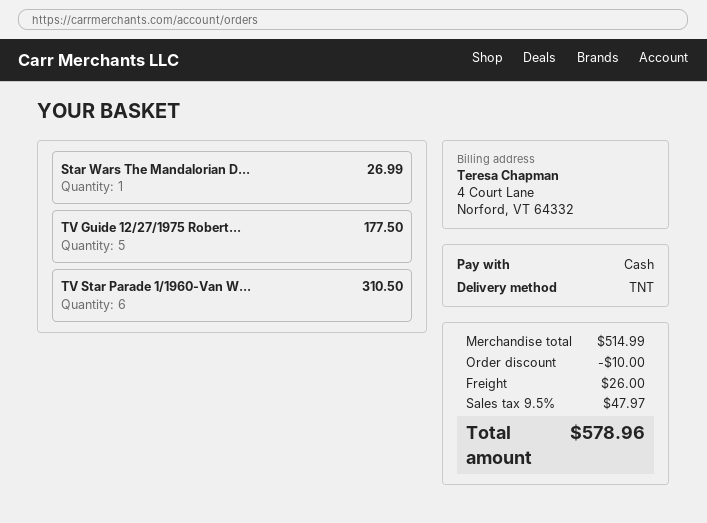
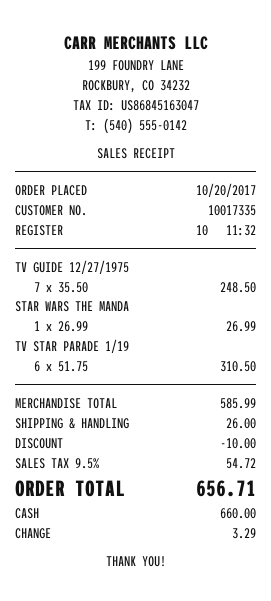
TV Guide 12/27/1975 Robert...: 5 for 177.50 -> 7 for 248.50
subtotal: 514.99 -> 585.99
tax: 9.5% = 47.97 -> 9.5% = 54.72
total: 578.96 -> 656.71

